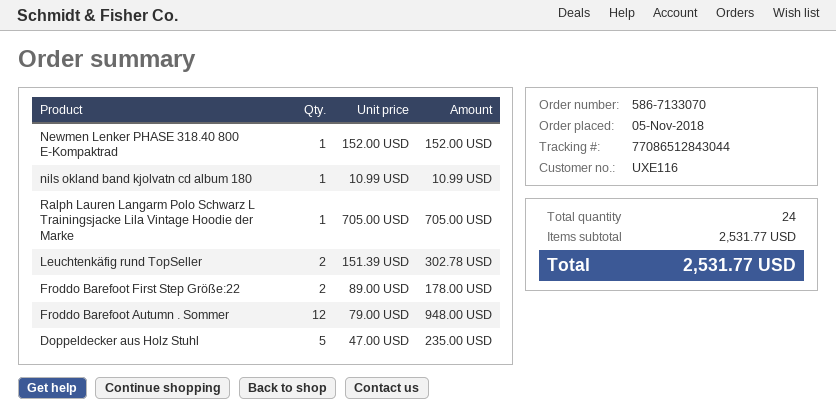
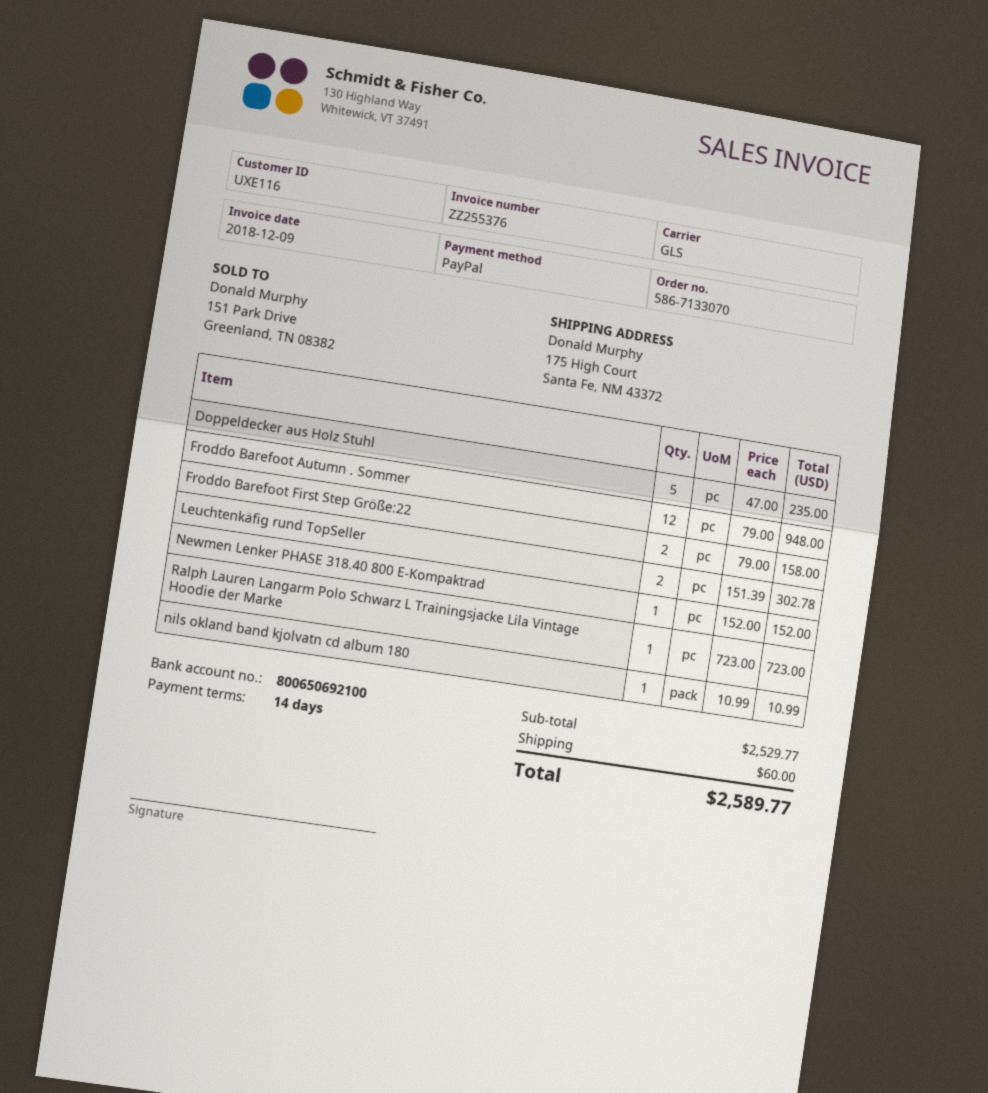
Ralph Lauren Langarm Polo Schwarz L Trainingsjacke Lila Vintage Hoodie der Marke: 1 x 705.00 = 705.00 -> 1 x 723.00 = 723.00
Froddo Barefoot First Step Größe:22: 2 x 89.00 = 178.00 -> 2 x 79.00 = 158.00
subtotal: 2531.77 -> 2529.77
shipping: none -> 60.00
total: 2531.77 -> 2589.77

